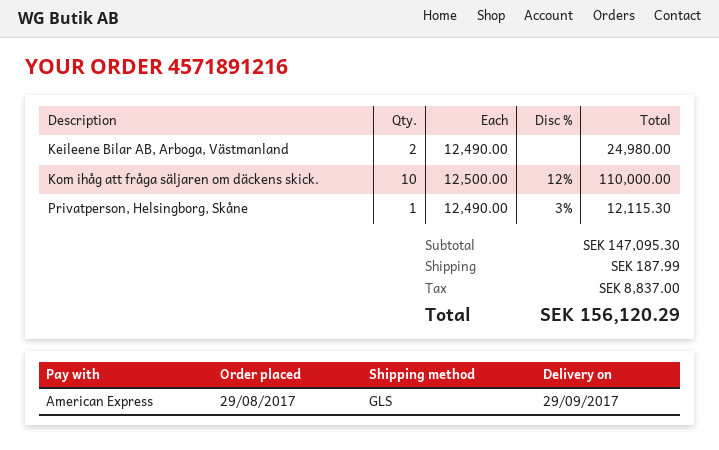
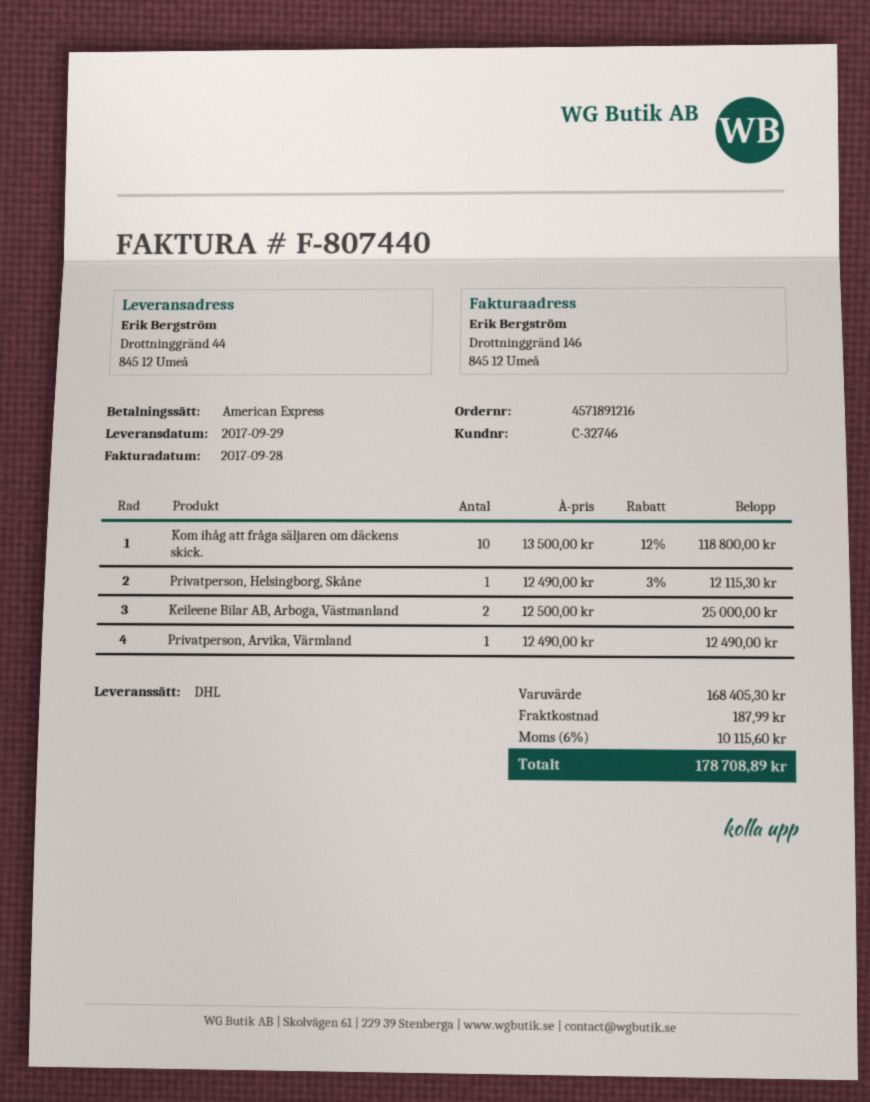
shipping method: GLS -> DHL
Keileene Bilar AB, Arboga, Västmanland: 2 x 12490.00 = 24980.00 -> 2 x 12500.00 = 25000.00
Kom ihåg att fråga säljaren om däckens skick.: 10 x 12500.00 - 12% = 110000.00 -> 10 x 13500.00 - 12% = 118800.00
Privatperson, Arvika, Värmland: none -> 1 x 12490.00 = 12490.00
subtotal: 147095.30 -> 168405.30
tax: 8837.00 -> 10115.60
total: 156120.29 -> 178708.89

